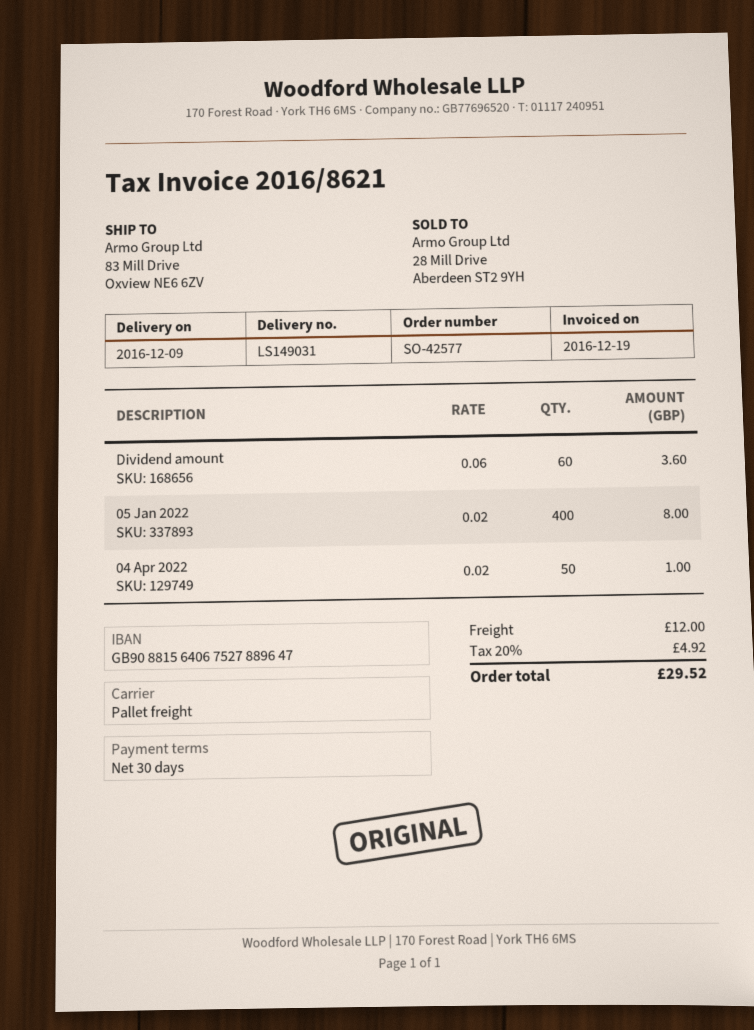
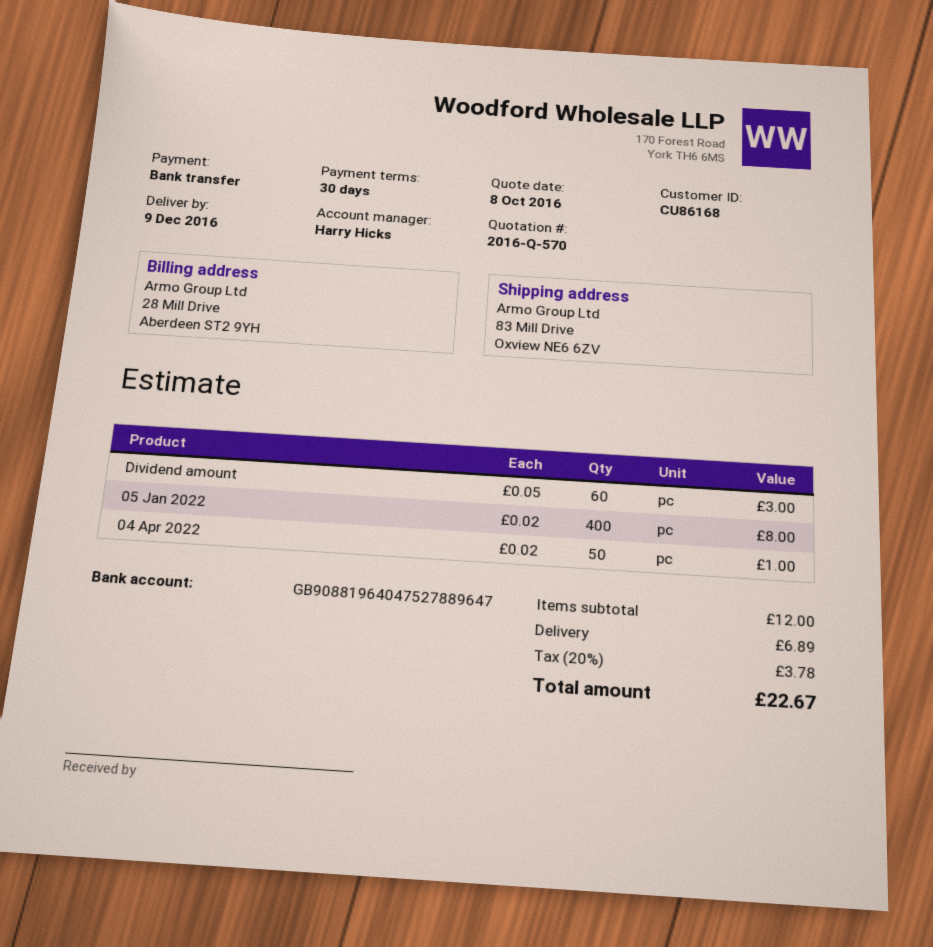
bank account: GB90881564067527889647 -> GB90881964047527889647
Dividend amount: 60 x 0.06 = 3.60 -> 60 x 0.05 = 3.00
shipping: 12.00 -> 6.89
tax: 20% = 4.92 -> 20% = 3.78
total: 29.52 -> 22.67

